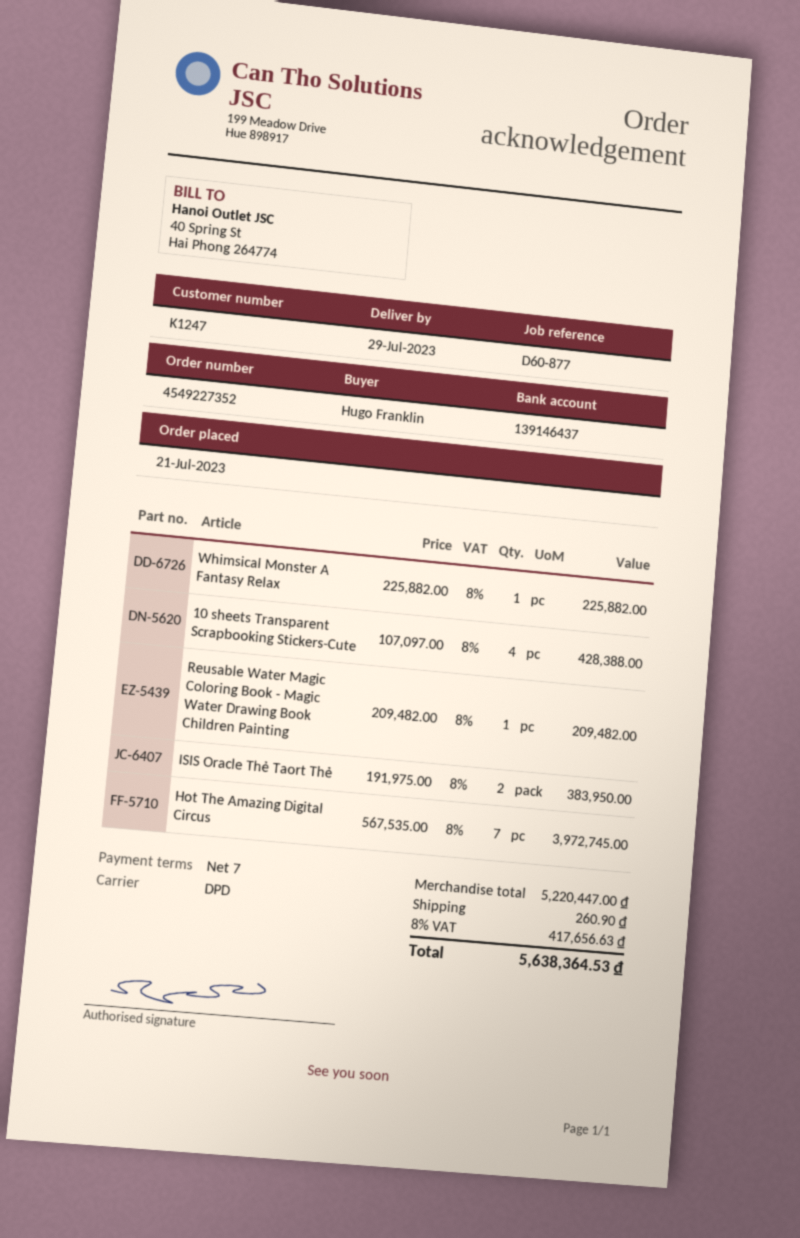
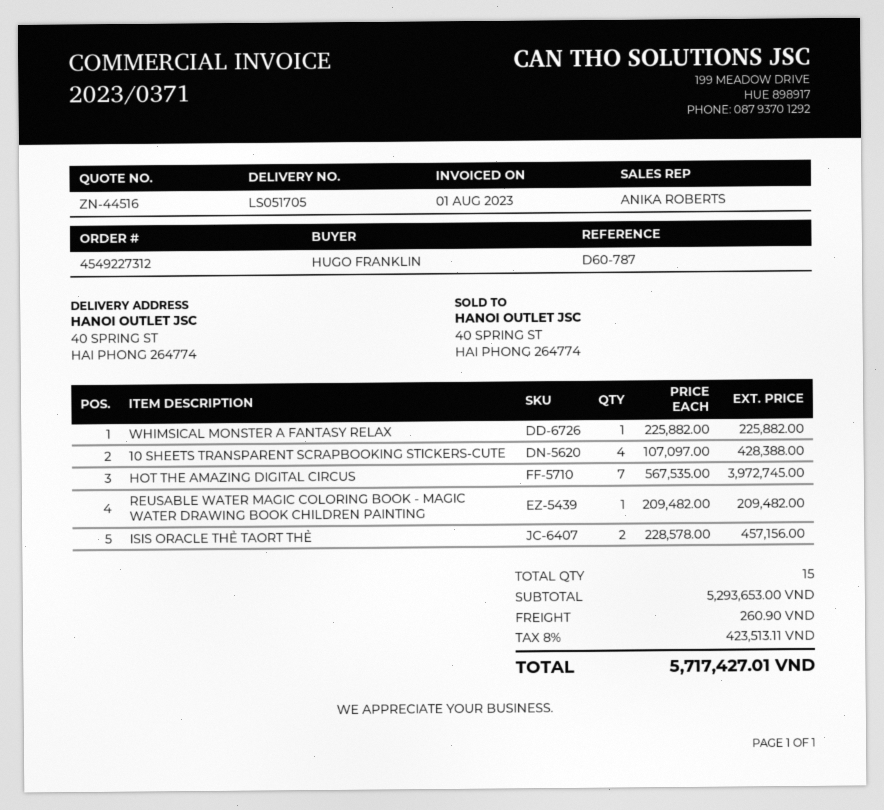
order number: 4549227352 -> 4549227312
reference: D60-877 -> D60-787
ISIS Oracle Thẻ Taort Thẻ: 2 x 191975.00 = 383950.00 -> 2 x 228578.00 = 457156.00
subtotal: 5220447.00 -> 5293653.00
tax: 8% = 417656.63 -> 8% = 423513.11
total: 5638364.53 -> 5717427.01

